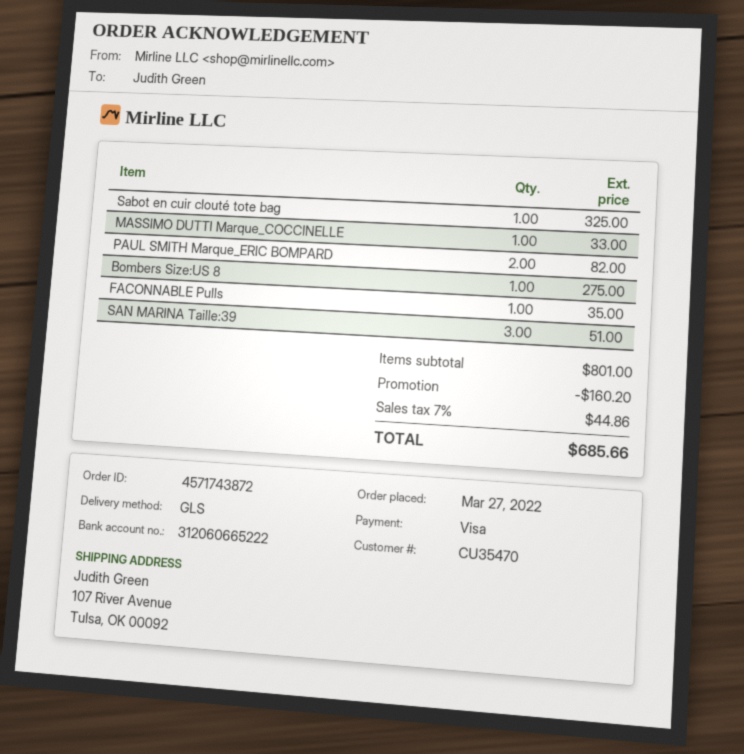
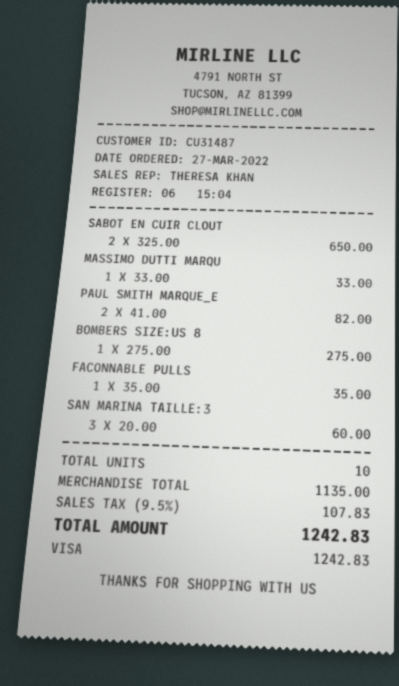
customer number: CU35470 -> CU31487
Sabot en cuir clouté tote bag: 1 for 325.00 -> 2 for 650.00
SAN MARINA Taille:39: 3 for 51.00 -> 3 for 60.00
subtotal: 801.00 -> 1135.00
discount: 160.20 -> none
tax: 7% = 44.86 -> 9.5% = 107.83
total: 685.66 -> 1242.83

